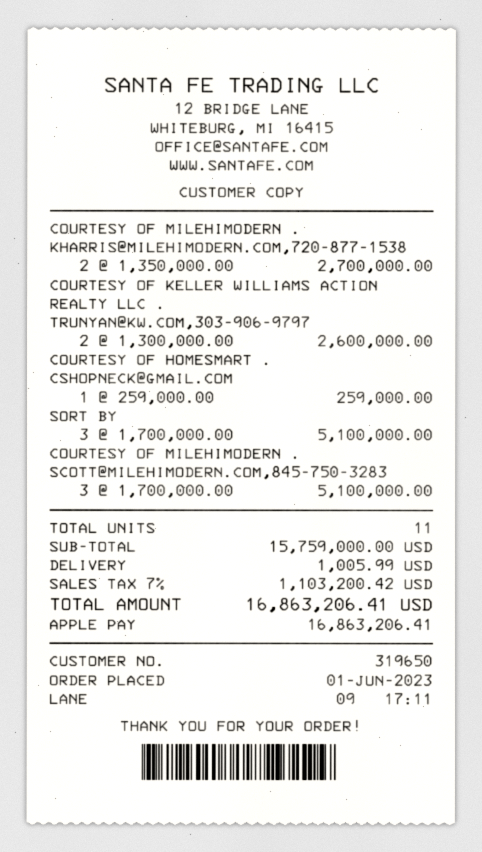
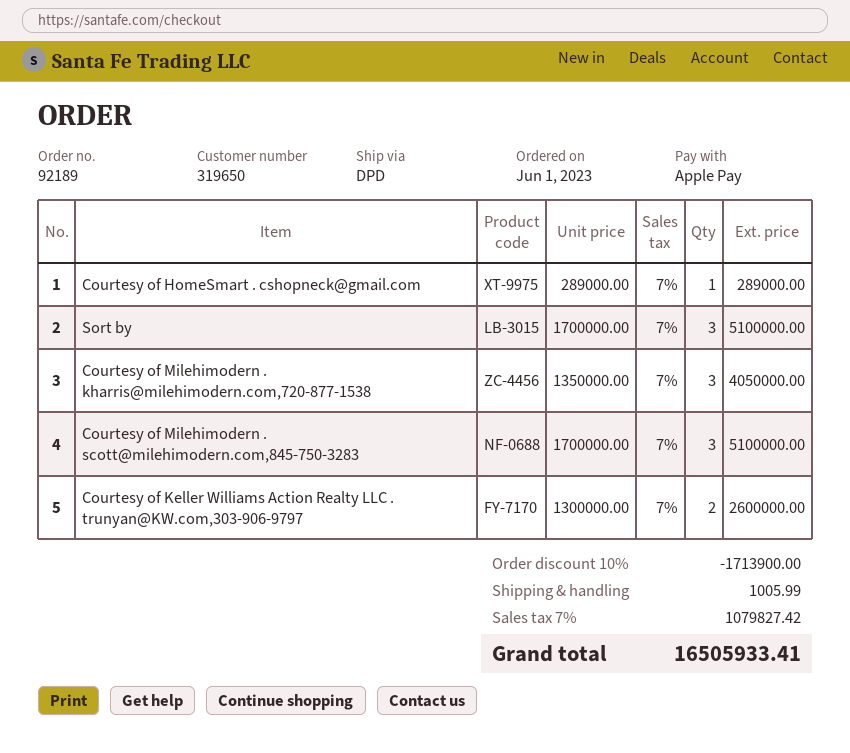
COURTESY OF MILEHIMODERN . KHARRIS@MILEHIMODERN.COM,720-877-1538: 2 x 1350000.00 = 2700000.00 -> 3 x 1350000.00 = 4050000.00
COURTESY OF HOMESMART . CSHOPNECK@GMAIL.COM: 1 x 259000.00 = 259000.00 -> 1 x 289000.00 = 289000.00
discount: none -> 10% = 1713900.00
tax: 7% = 1103200.42 -> 7% = 1079827.42
total: 16863206.41 -> 16505933.41

